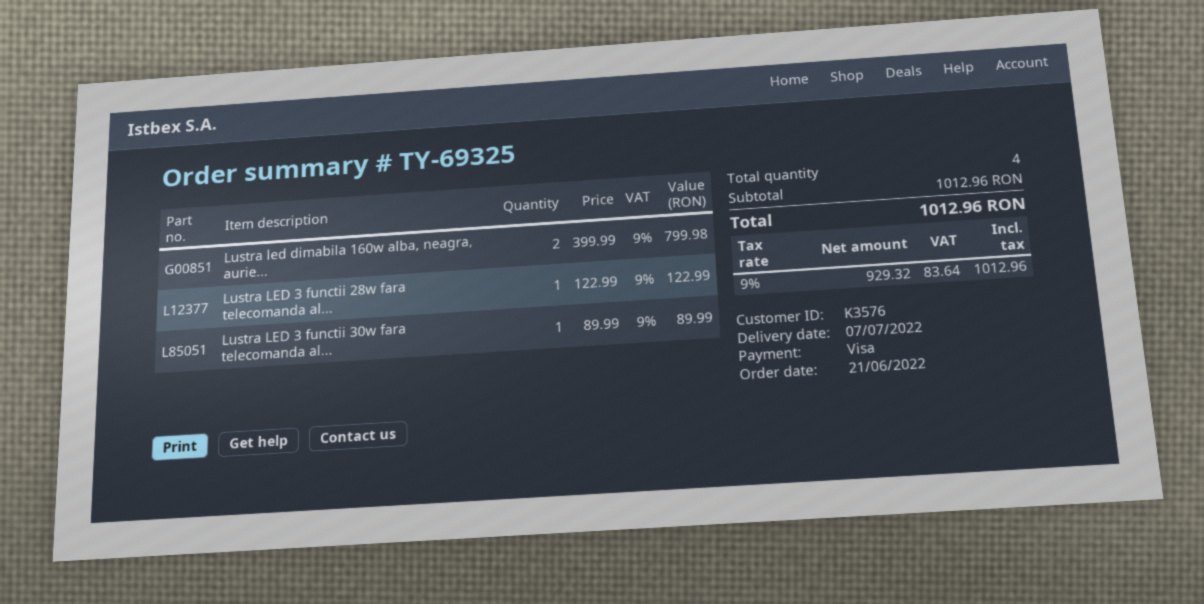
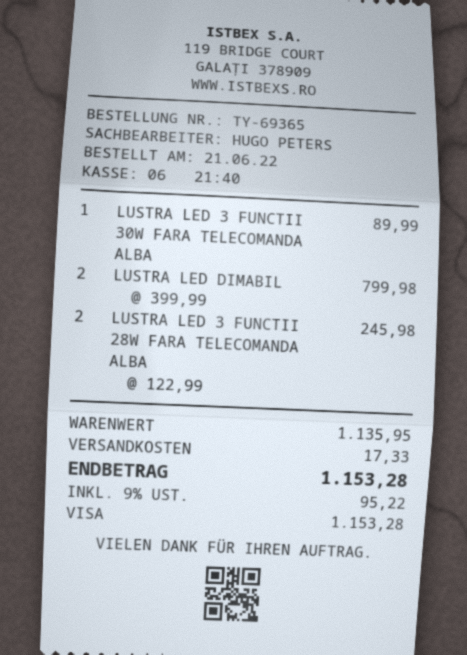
order number: TY-69325 -> TY-69365
Lustra LED 3 functii 28w fara telecomanda al...: 1 x 122.99 = 122.99 -> 2 x 122.99 = 245.98
subtotal: 1012.96 -> 1135.95
shipping: none -> 17.33
tax: 9% = 83.64 -> 9% = 95.22
total: 1012.96 -> 1153.28

